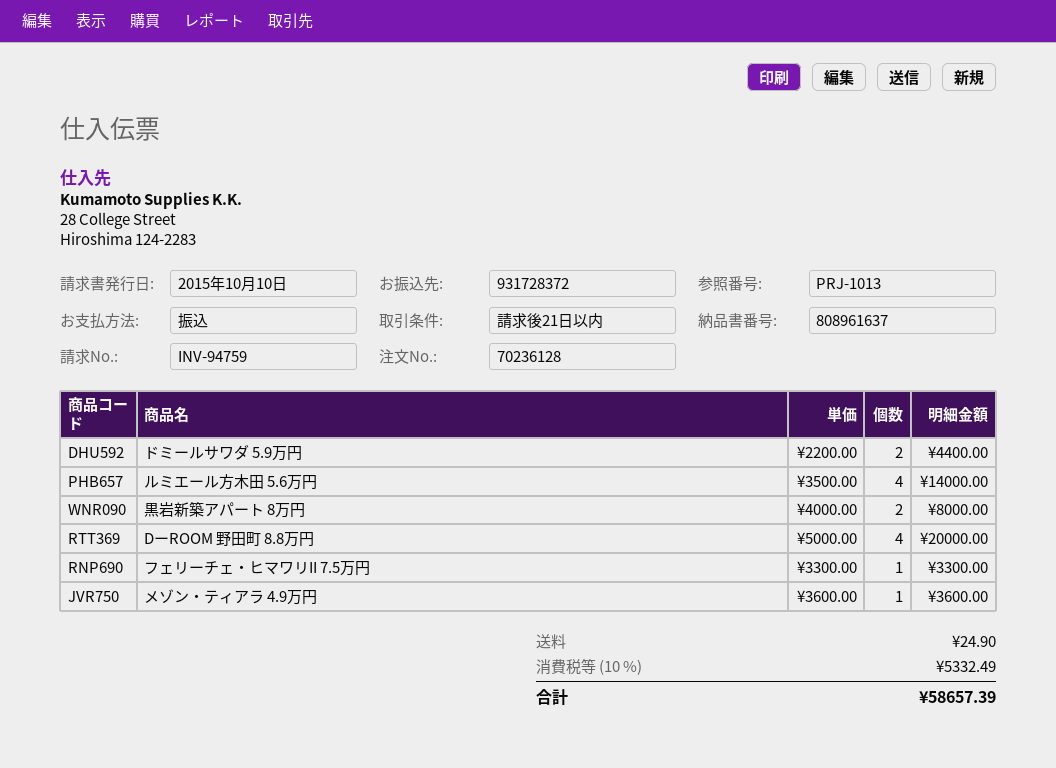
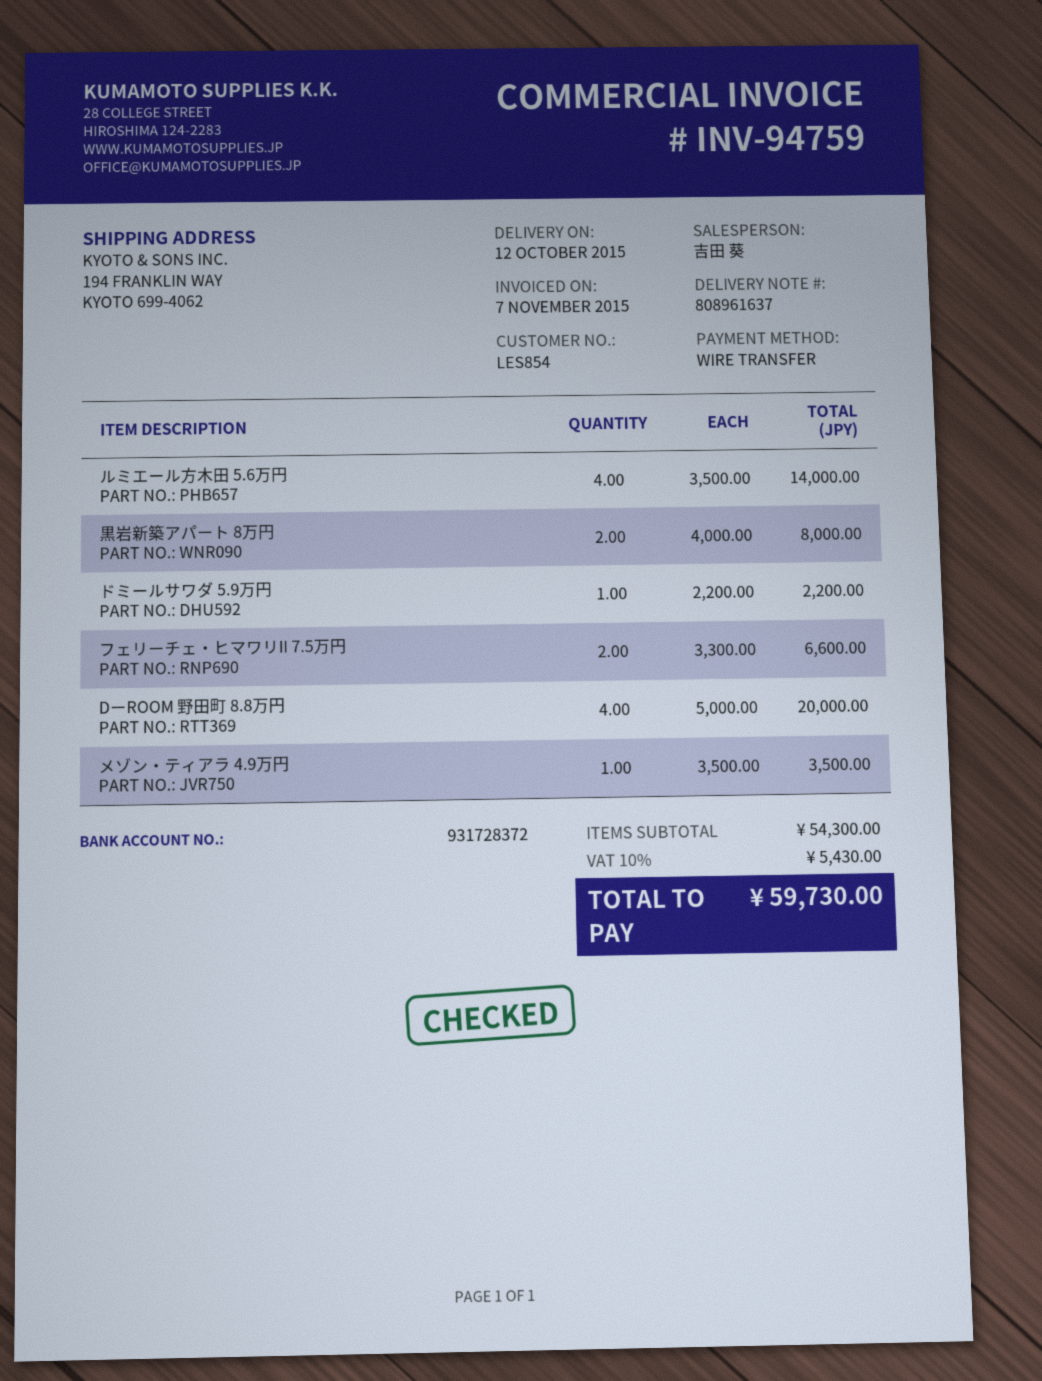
invoice date: 2015-10-10 -> 2015-11-07
ドミールサワダ 5.9万円: 2 x 2200.00 = 4400.00 -> 1 x 2200.00 = 2200.00
フェリーチェ・ヒマワリII 7.5万円: 1 x 3300.00 = 3300.00 -> 2 x 3300.00 = 6600.00
メゾン・ティアラ 4.9万円: 1 x 3600.00 = 3600.00 -> 1 x 3500.00 = 3500.00
shipping: 24.90 -> none
tax: 10% = 5332.49 -> 10% = 5430.00
total: 58657.39 -> 59730.00

